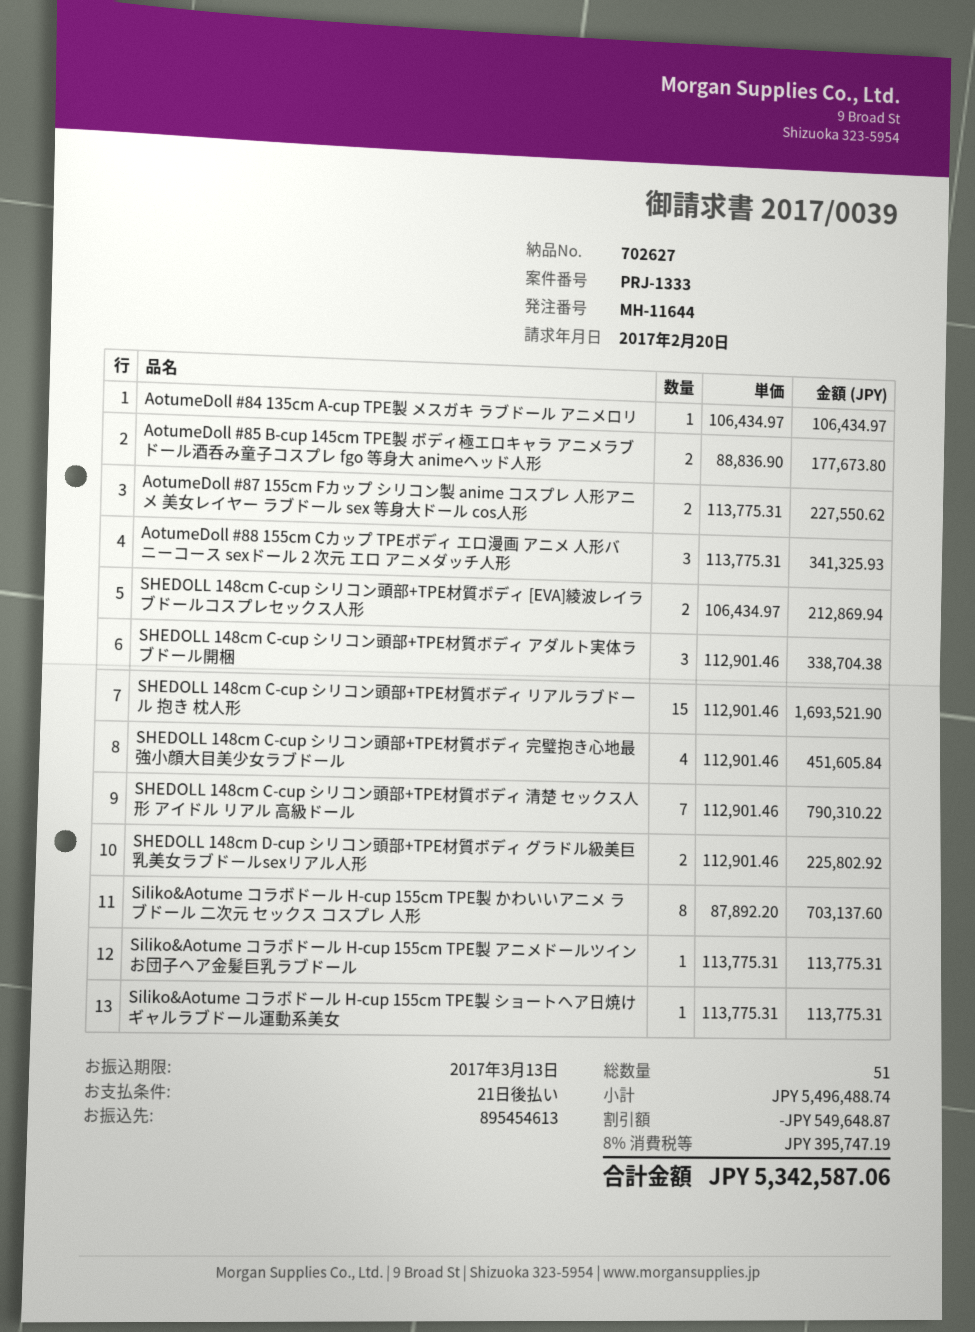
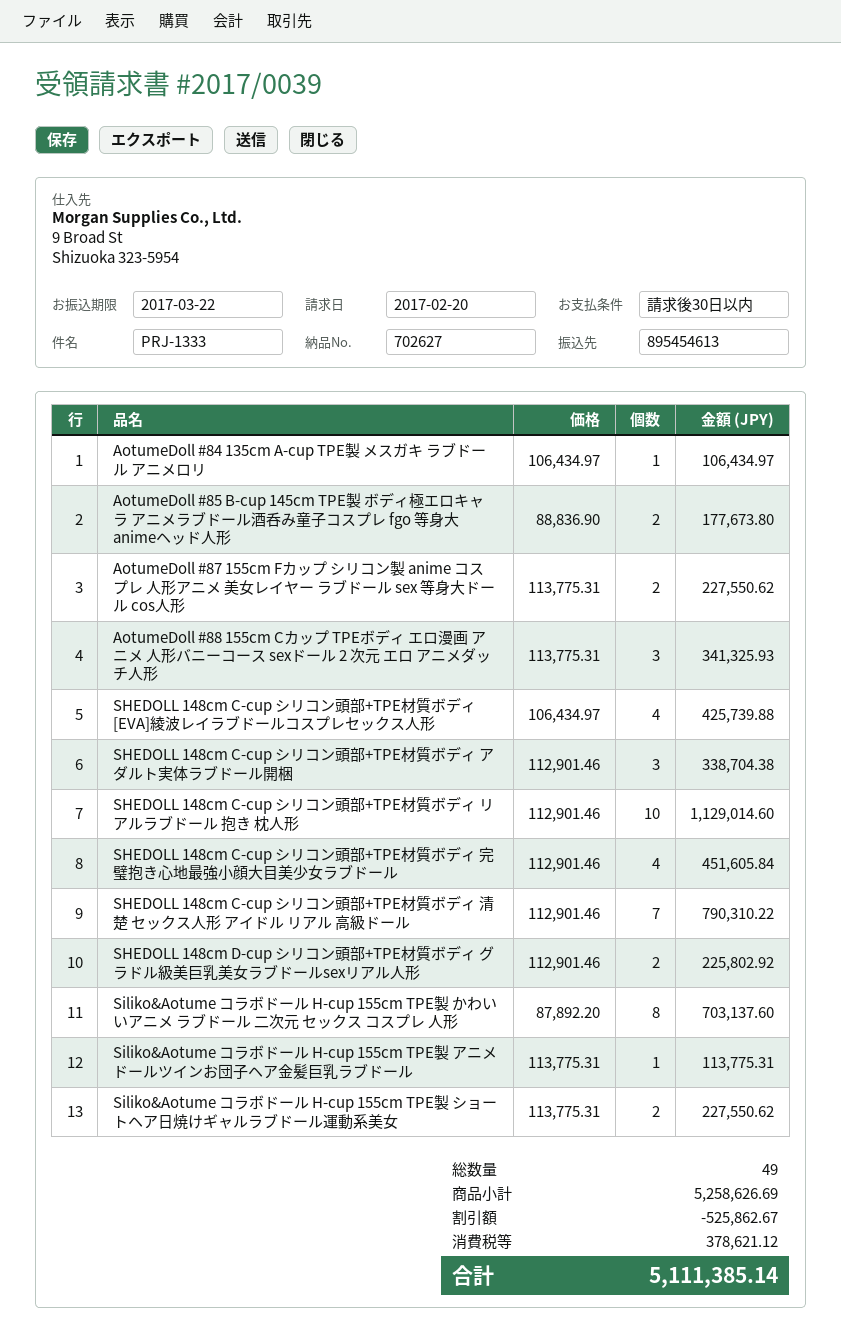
payment terms: 21 days -> 30 days
due date: 2017-03-13 -> 2017-03-22
SHEDOLL 148cm C-cup シリコン頭部+TPE材質ボディ [EVA]綾波レイラブドールコスプレセックス人形: 2 x 106434.97 = 212869.94 -> 4 x 106434.97 = 425739.88
SHEDOLL 148cm C-cup シリコン頭部+TPE材質ボディ リアルラブドール 抱き 枕人形: 15 x 112901.46 = 1693521.90 -> 10 x 112901.46 = 1129014.60
Siliko&Aotume コラボドール H-cup 155cm TPE製 ショートヘア日焼けギャルラブドール運動系美女: 1 x 113775.31 = 113775.31 -> 2 x 113775.31 = 227550.62
total quantity: 51 -> 49
subtotal: 5496488.74 -> 5258626.69
discount: 549648.87 -> 525862.67
tax: 395747.19 -> 378621.12
total: 5342587.06 -> 5111385.14

